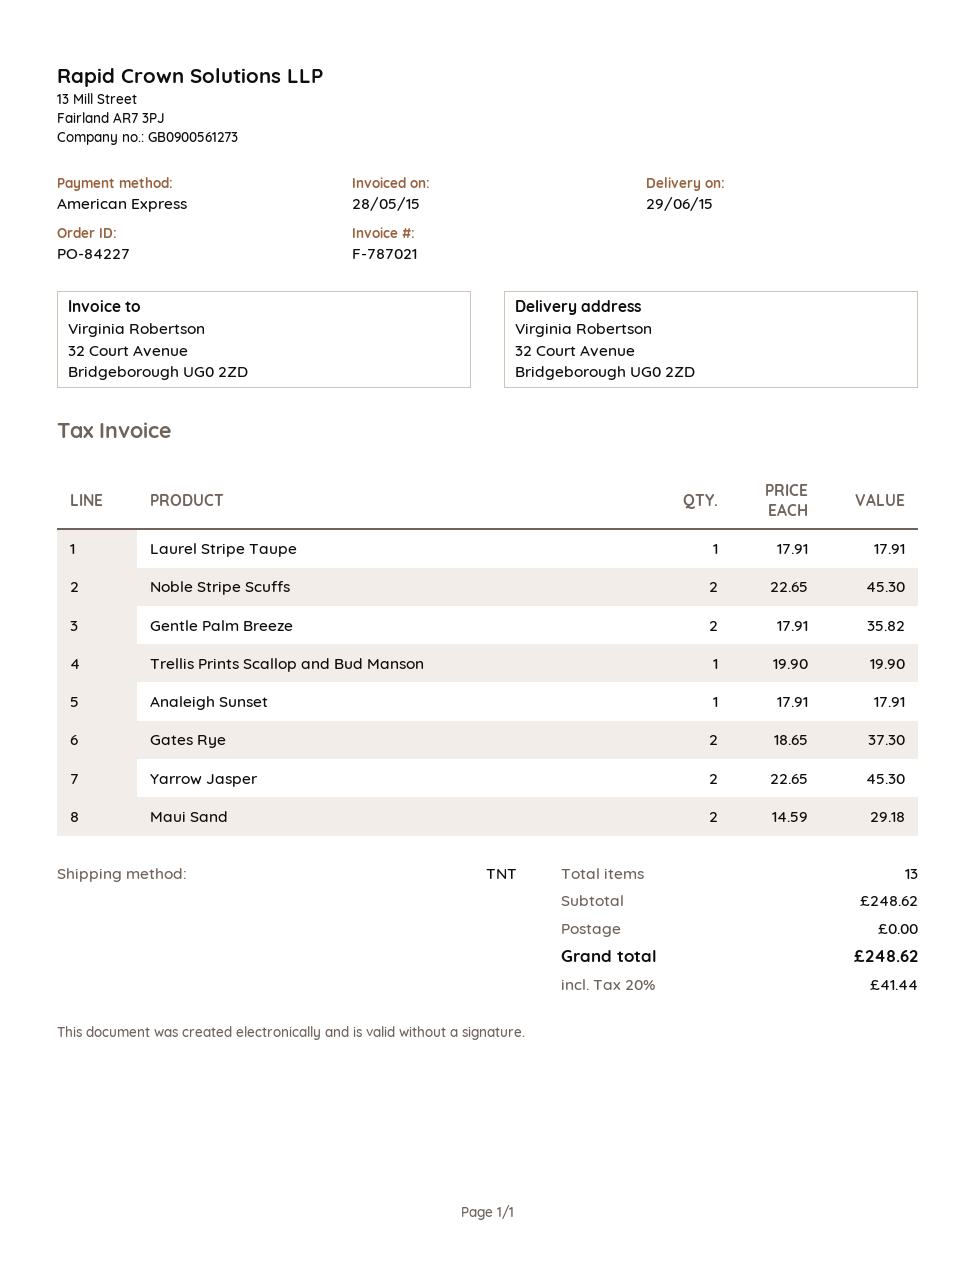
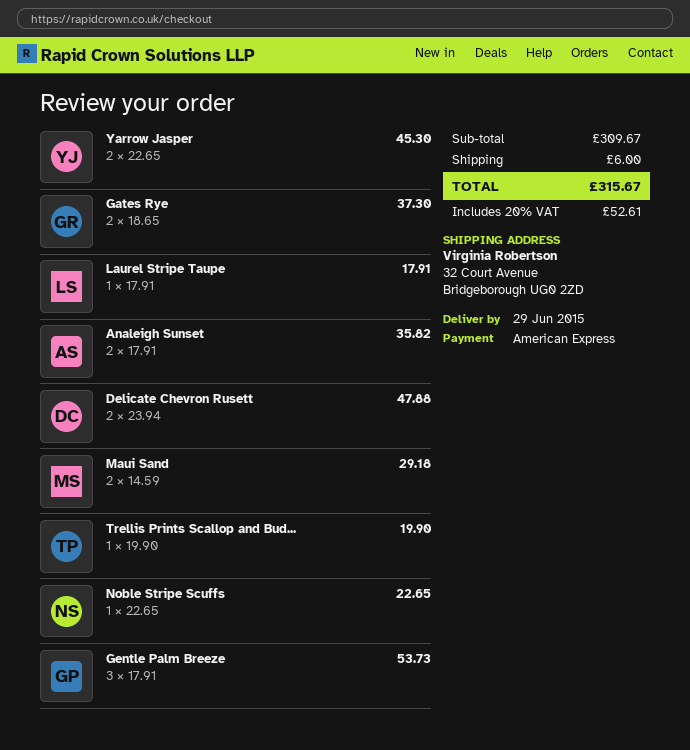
Noble Stripe Scuffs: 2 x 22.65 = 45.30 -> 1 x 22.65 = 22.65
Gentle Palm Breeze: 2 x 17.91 = 35.82 -> 3 x 17.91 = 53.73
Analeigh Sunset: 1 x 17.91 = 17.91 -> 2 x 17.91 = 35.82
Delicate Chevron Rusett: none -> 2 x 23.94 = 47.88
subtotal: 248.62 -> 309.67
shipping: 0.00 -> 6.00
tax: 20% = 41.44 -> 20% = 52.61
total: 248.62 -> 315.67

